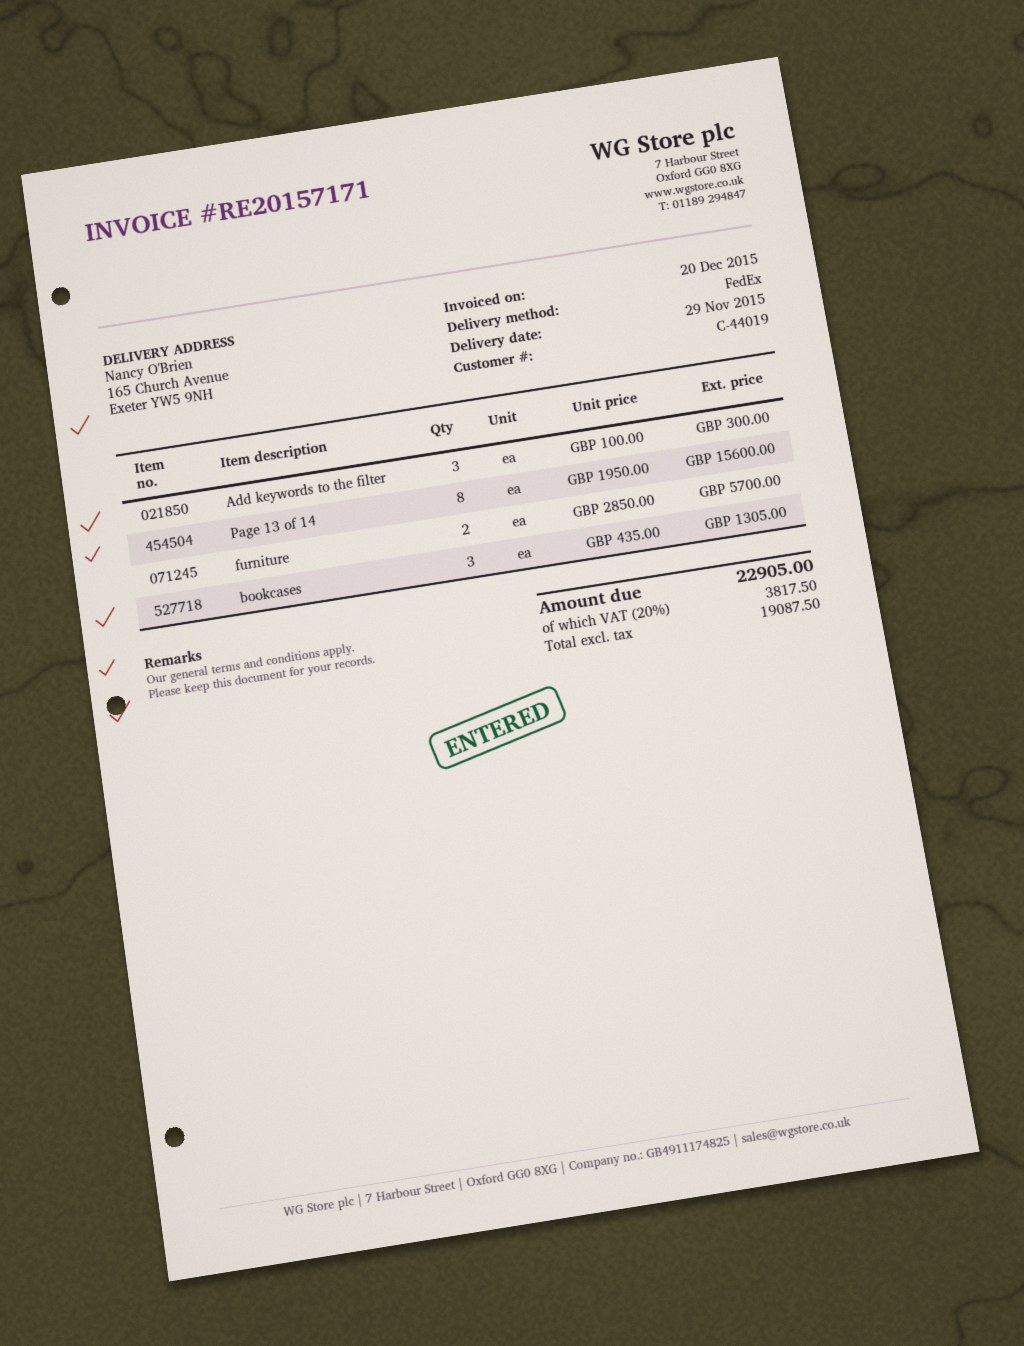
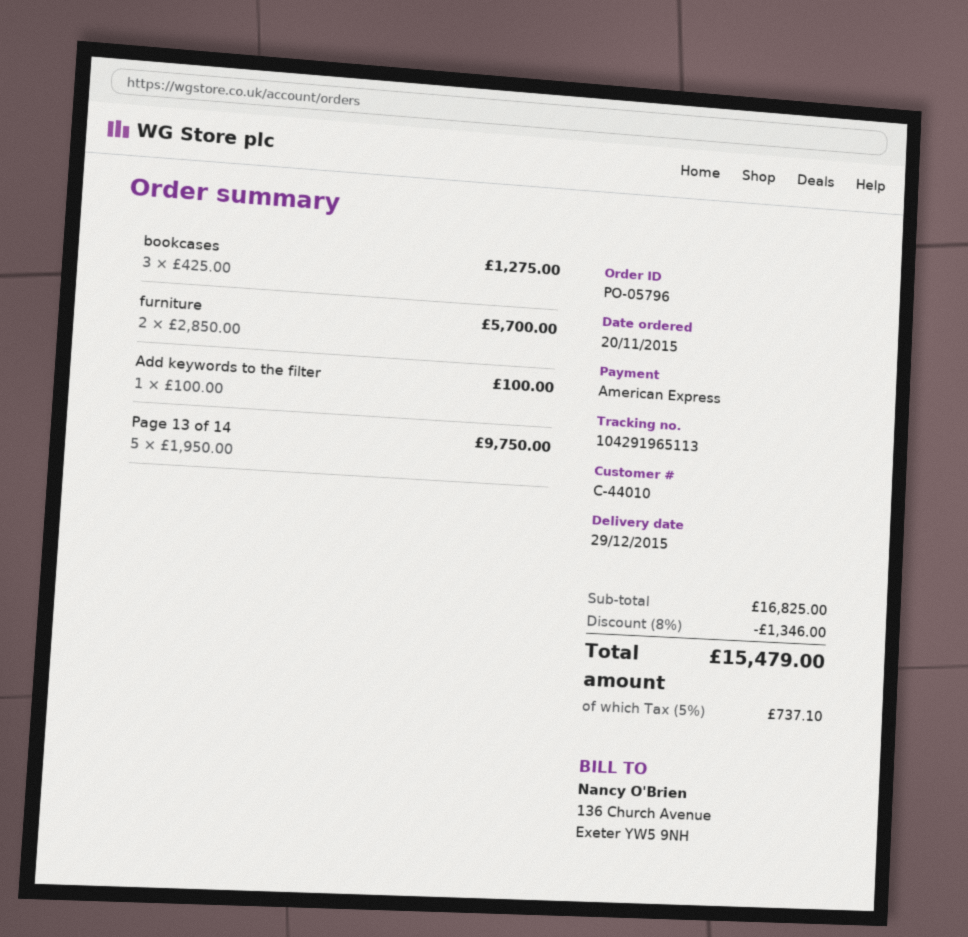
delivery date: 2015-11-29 -> 2015-12-29
customer number: C-44019 -> C-44010
Add keywords to the filter: 3 x 100.00 = 300.00 -> 1 x 100.00 = 100.00
Page 13 of 14: 8 x 1950.00 = 15600.00 -> 5 x 1950.00 = 9750.00
bookcases: 3 x 435.00 = 1305.00 -> 3 x 425.00 = 1275.00
discount: none -> 8% = 1346.00
tax: 20% = 3817.50 -> 5% = 737.10
total: 22905.00 -> 15479.00

